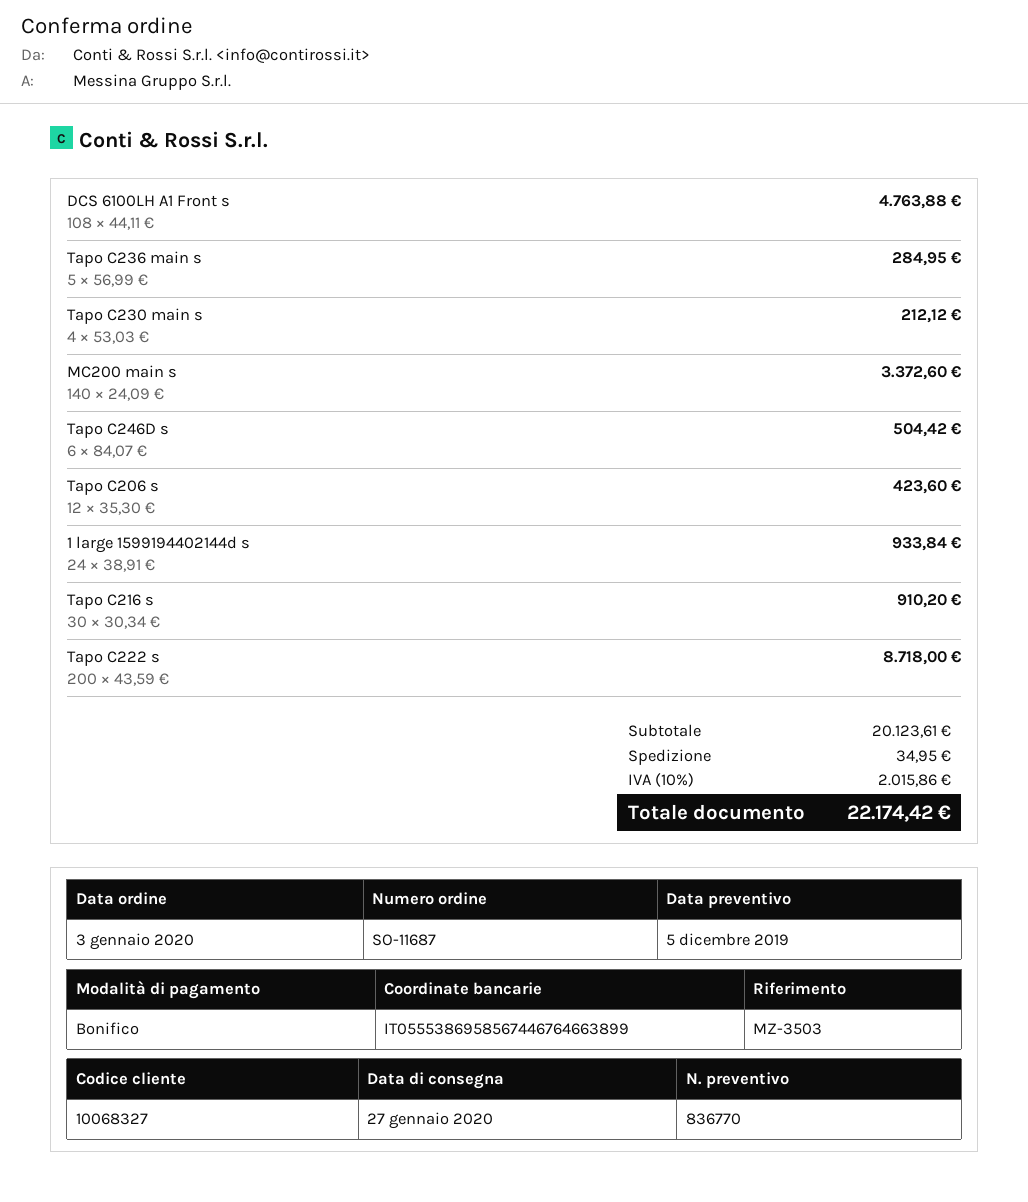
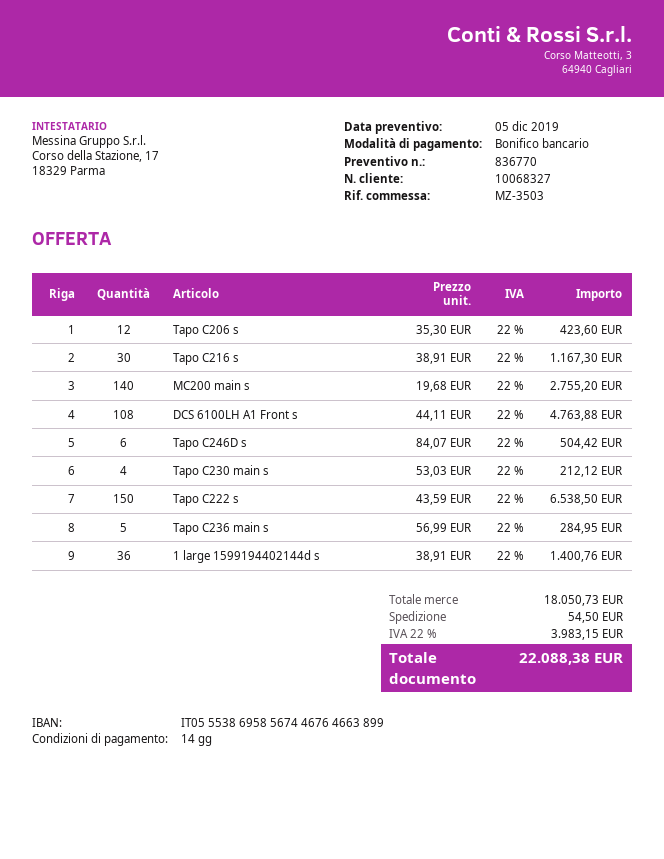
MC200 main s: 140 x 24.09 = 3372.60 -> 140 x 19.68 = 2755.20
1 large 1599194402144d s: 24 x 38.91 = 933.84 -> 36 x 38.91 = 1400.76
Tapo C216 s: 30 x 30.34 = 910.20 -> 30 x 38.91 = 1167.30
Tapo C222 s: 200 x 43.59 = 8718.00 -> 150 x 43.59 = 6538.50
subtotal: 20123.61 -> 18050.73
shipping: 34.95 -> 54.50
tax: 10% = 2015.86 -> 22% = 3983.15
total: 22174.42 -> 22088.38

